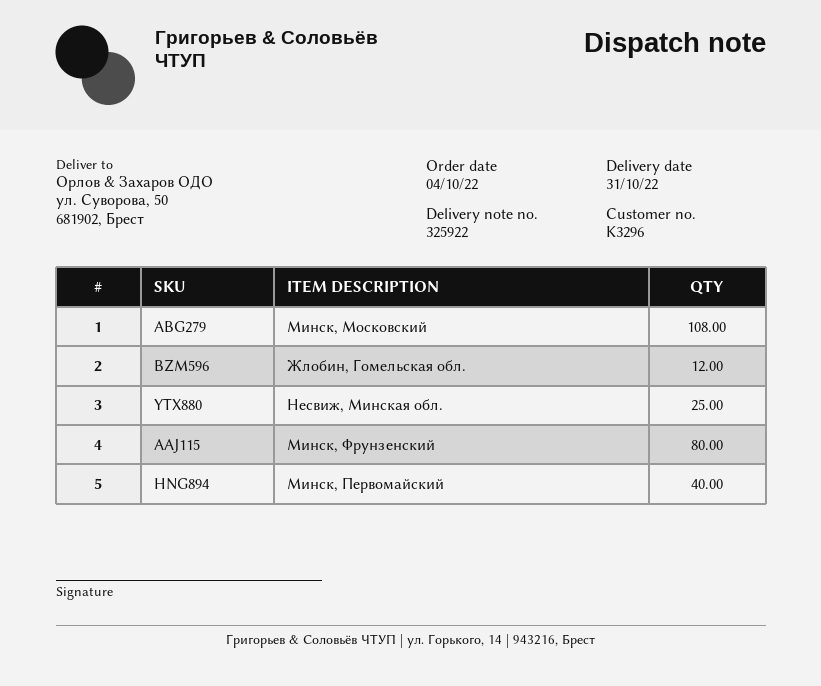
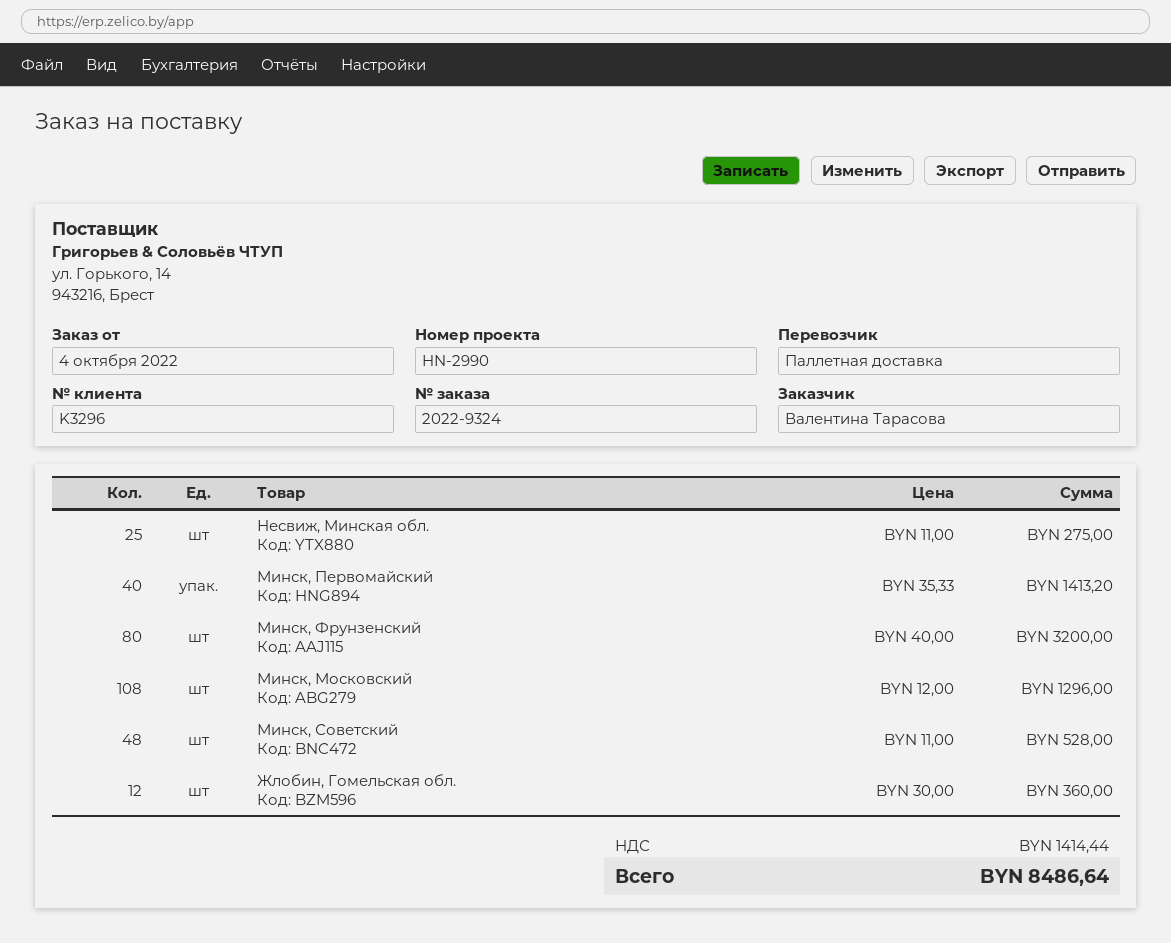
Минск, Советский: none -> 48

